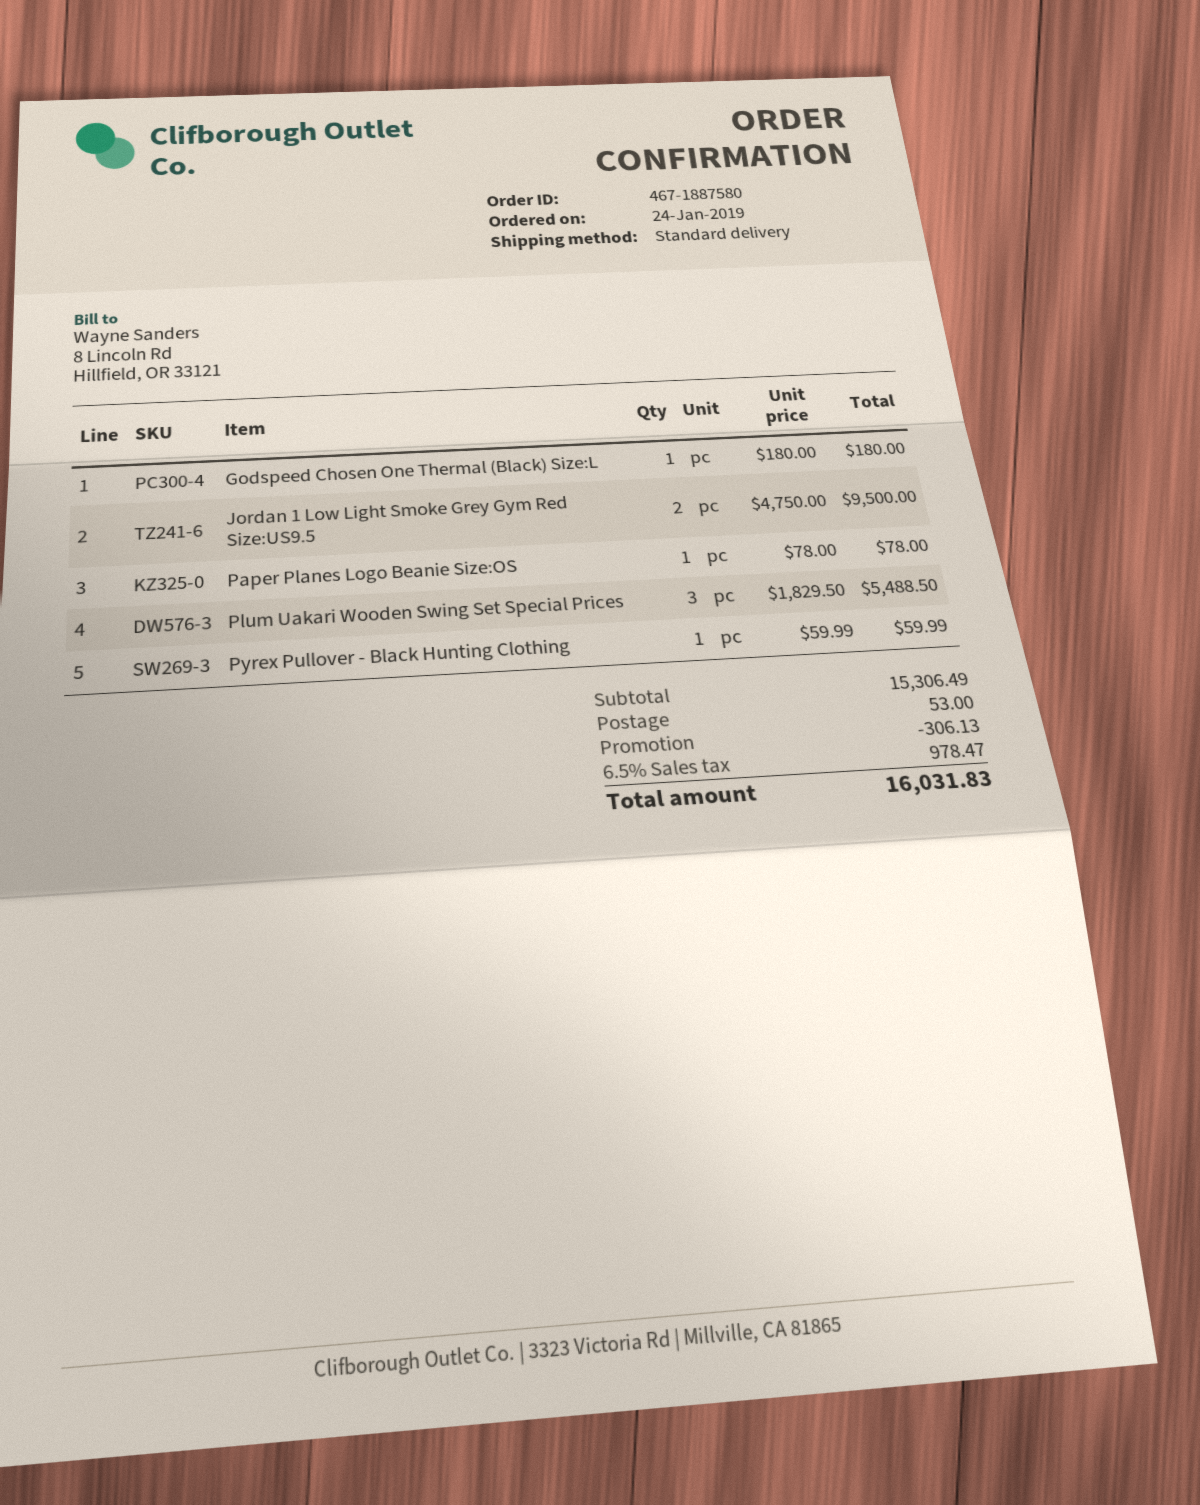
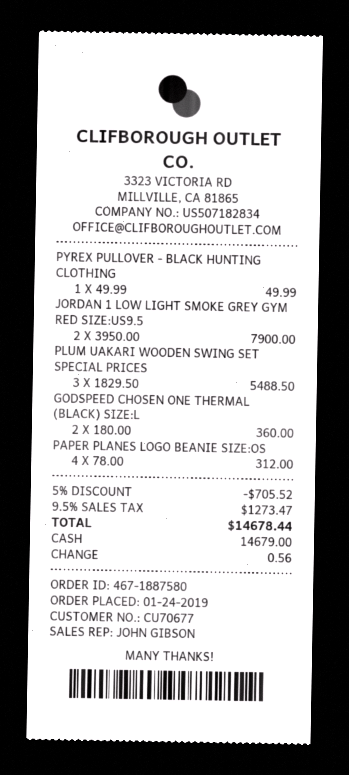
Godspeed Chosen One Thermal (Black) Size:L: 1 x 180.00 = 180.00 -> 2 x 180.00 = 360.00
Jordan 1 Low Light Smoke Grey Gym Red Size:US9.5: 2 x 4750.00 = 9500.00 -> 2 x 3950.00 = 7900.00
Paper Planes Logo Beanie Size:OS: 1 x 78.00 = 78.00 -> 4 x 78.00 = 312.00
Pyrex Pullover - Black Hunting Clothing: 1 x 59.99 = 59.99 -> 1 x 49.99 = 49.99
discount: 306.13 -> 705.52
shipping: 53.00 -> none
tax: 6.5% = 978.47 -> 9.5% = 1273.47
total: 16031.83 -> 14678.44

